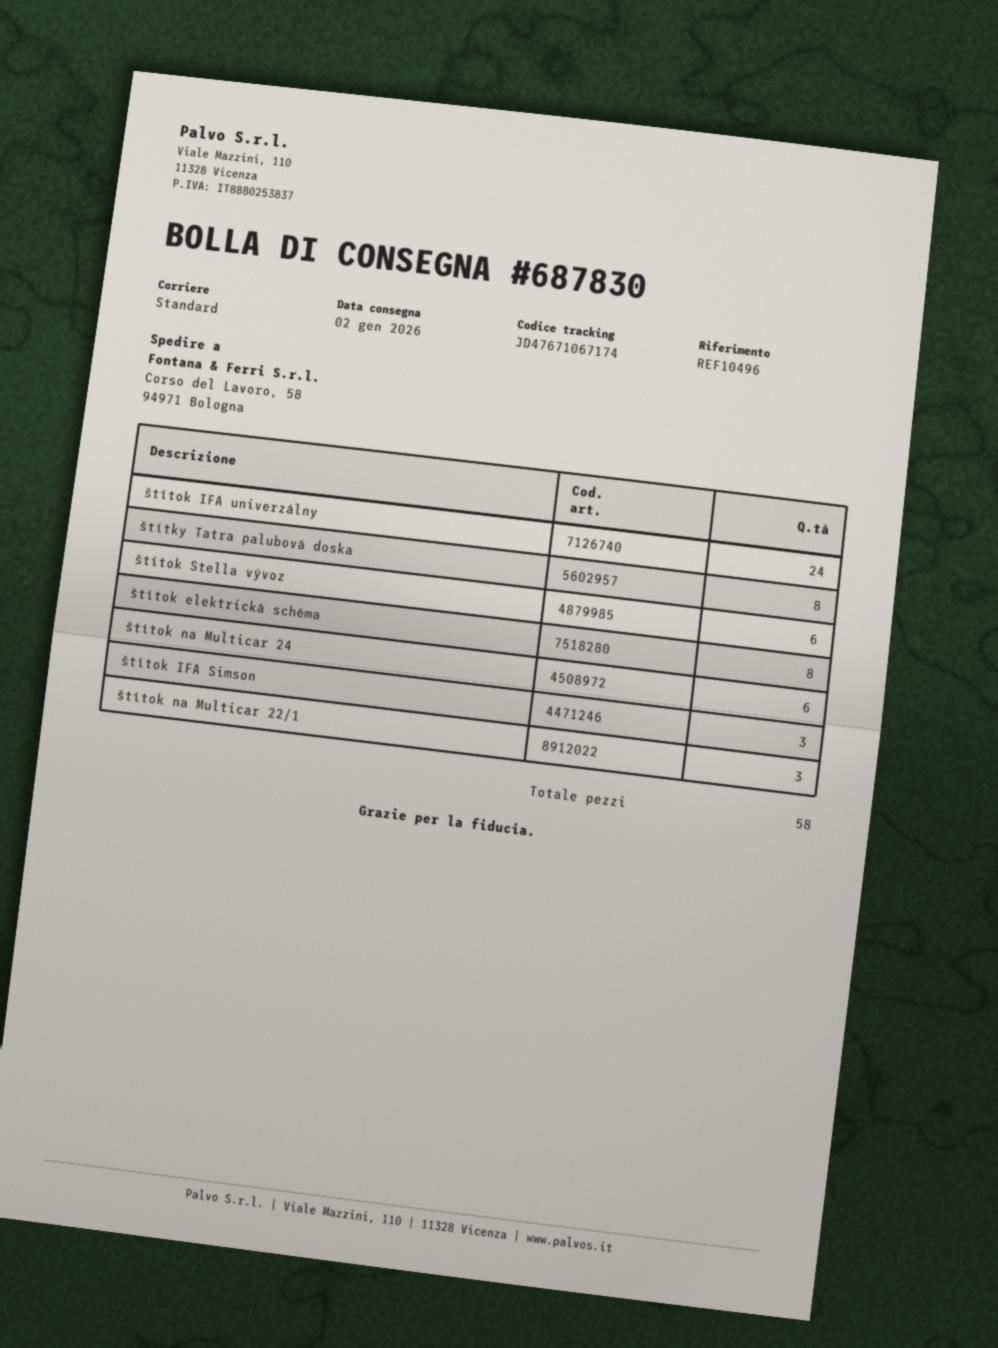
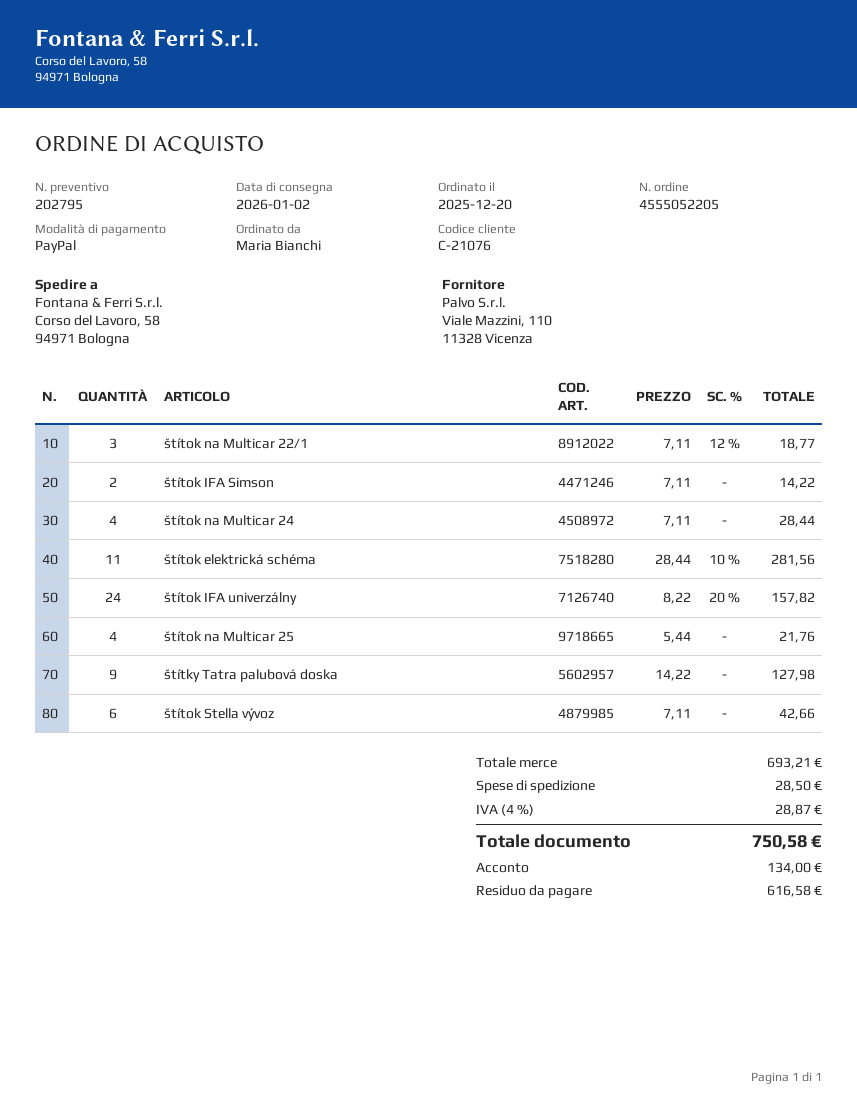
štítky Tatra palubová doska: 8 -> 9
štítok elektrická schéma: 8 -> 11
štítok na Multicar 24: 6 -> 4
štítok IFA Simson: 3 -> 2
štítok na Multicar 25: none -> 4

